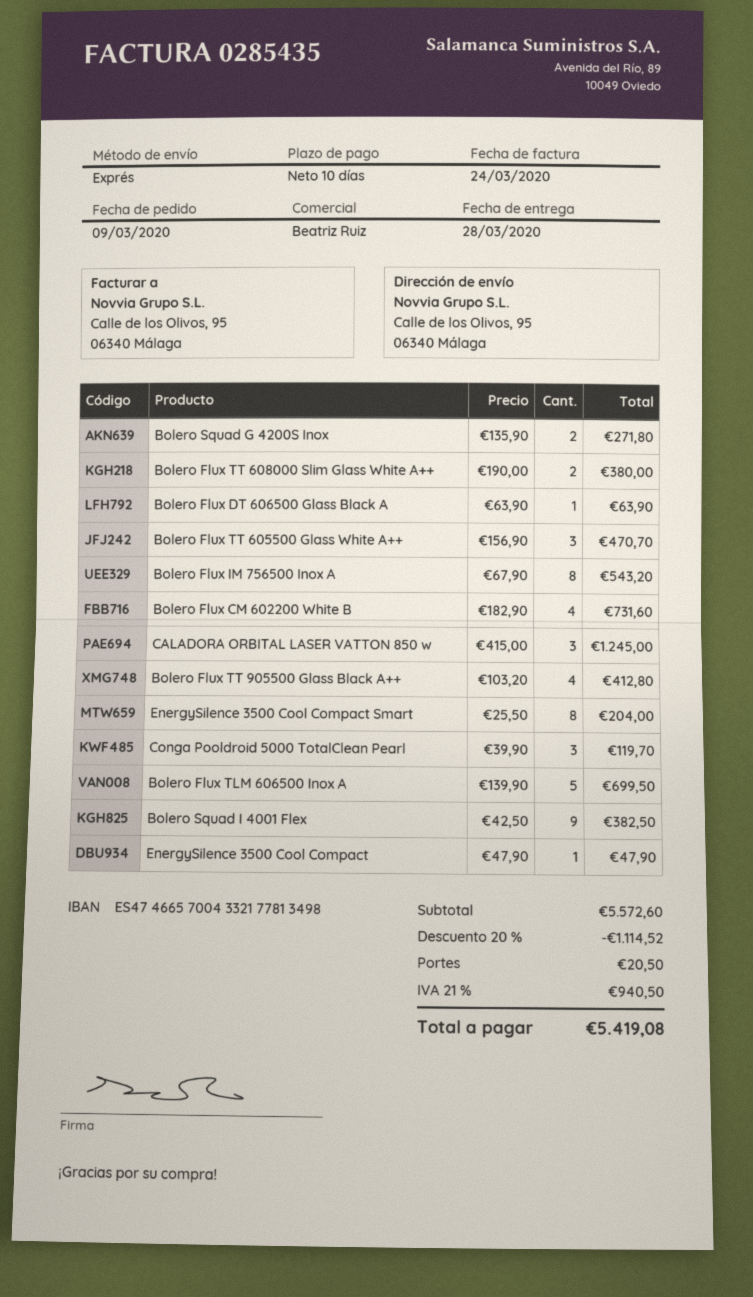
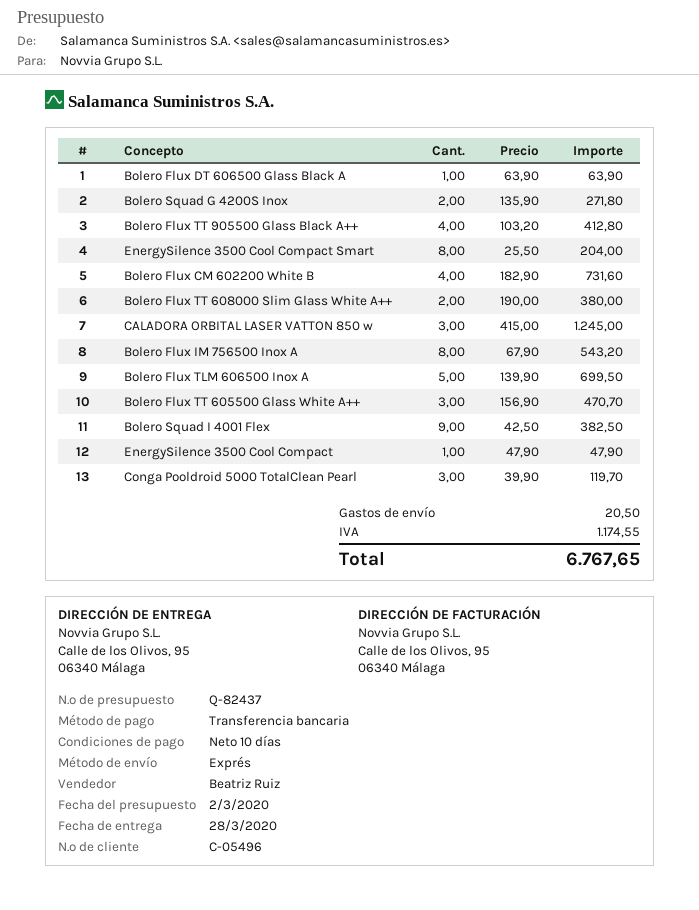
discount: 20% = 1114.52 -> none
tax: 940.50 -> 1174.55
total: 5419.08 -> 6767.65

